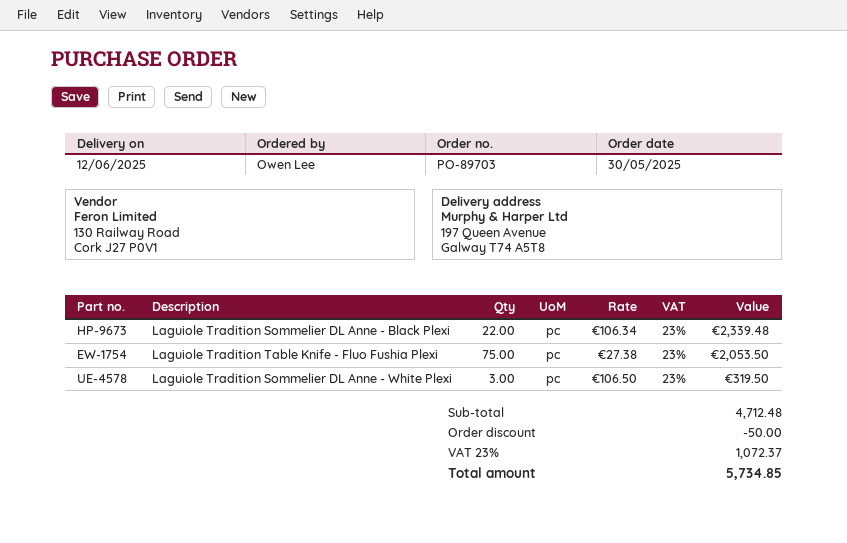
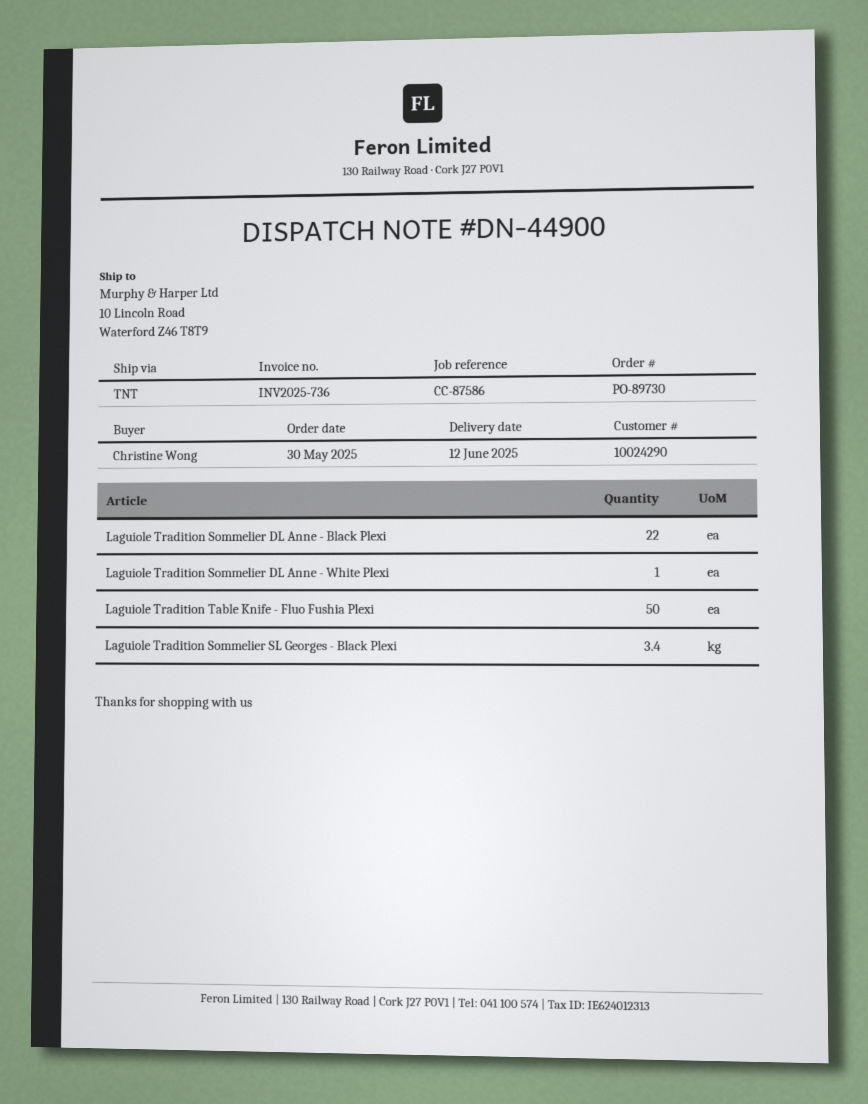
order number: PO-89703 -> PO-89730
ordered by: Owen Lee -> Christine Wong
ship to: 197 Queen Avenue, Galway T74 A5T8 -> 10 Lincoln Road, Waterford Z46 T8T9
Laguiole Tradition Table Knife - Fluo Fushia Plexi: 75 -> 50
Laguiole Tradition Sommelier DL Anne - White Plexi: 3 -> 1
Laguiole Tradition Sommelier SL Georges - Black Plexi: none -> 3.4

